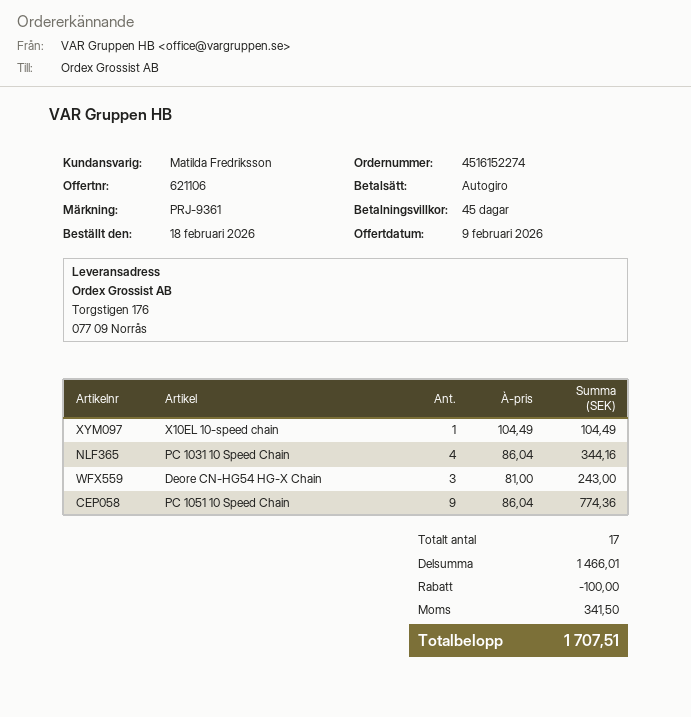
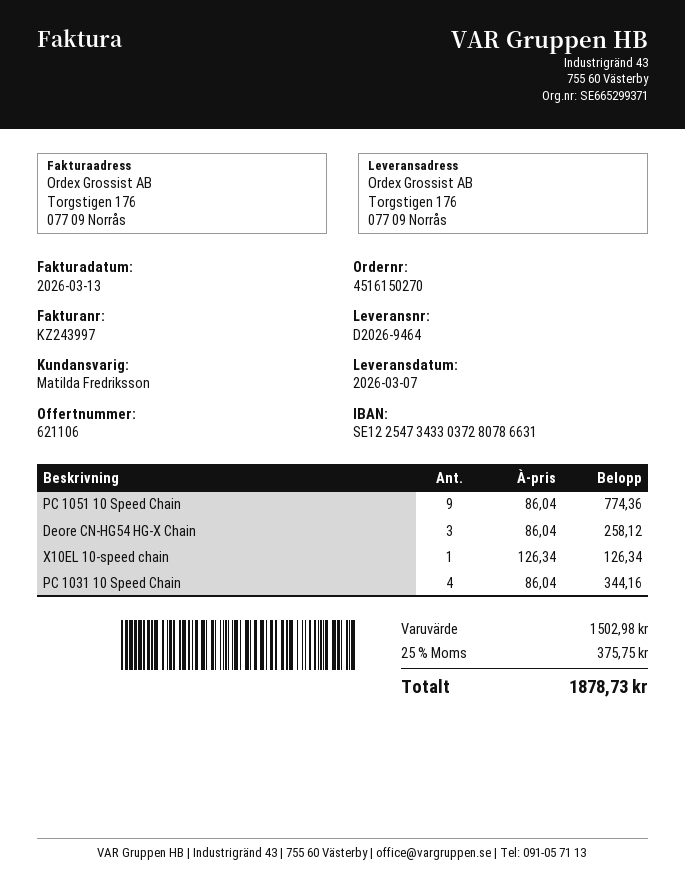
order number: 4516152274 -> 4516150270
X10EL 10-speed chain: 1 x 104.49 = 104.49 -> 1 x 126.34 = 126.34
Deore CN-HG54 HG-X Chain: 3 x 81.00 = 243.00 -> 3 x 86.04 = 258.12
subtotal: 1466.01 -> 1502.98
discount: 100.00 -> none
tax: 341.50 -> 375.75
total: 1707.51 -> 1878.73

